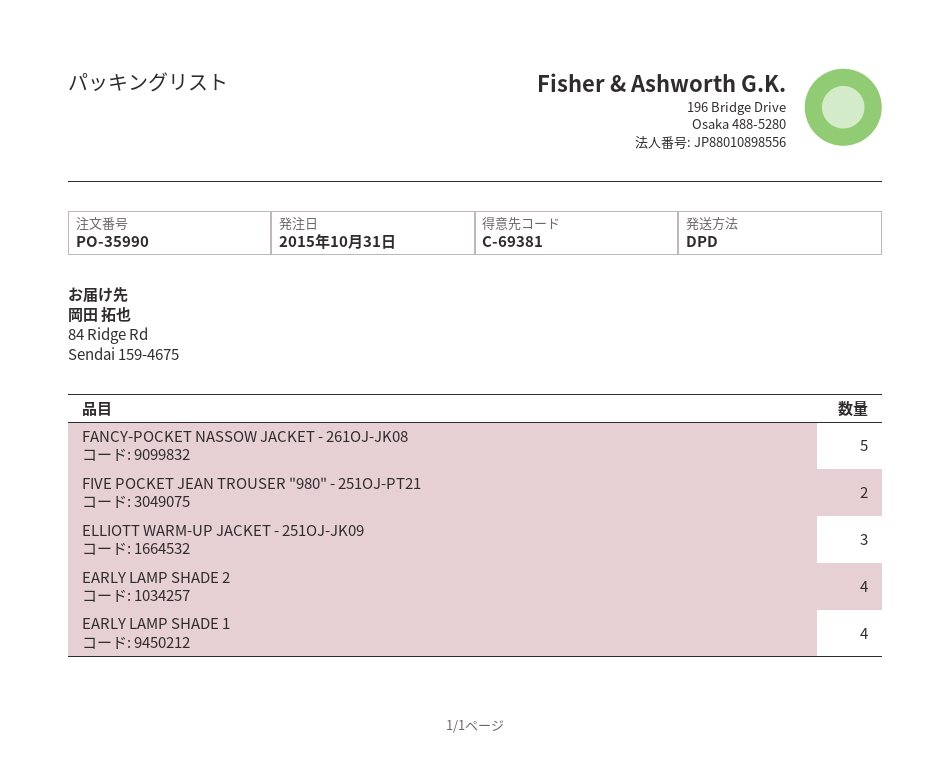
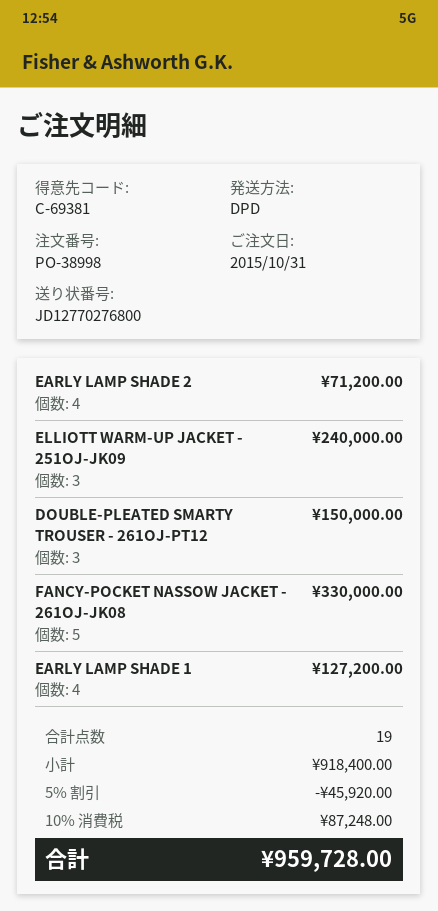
order number: PO-35990 -> PO-38998
FIVE POCKET JEAN TROUSER "980" - 251OJ-PT21: 2 -> none
DOUBLE-PLEATED SMARTY TROUSER - 261OJ-PT12: none -> 3

